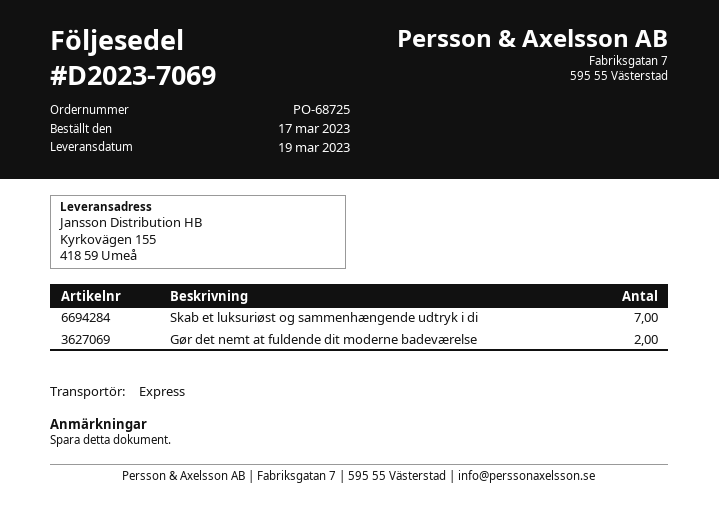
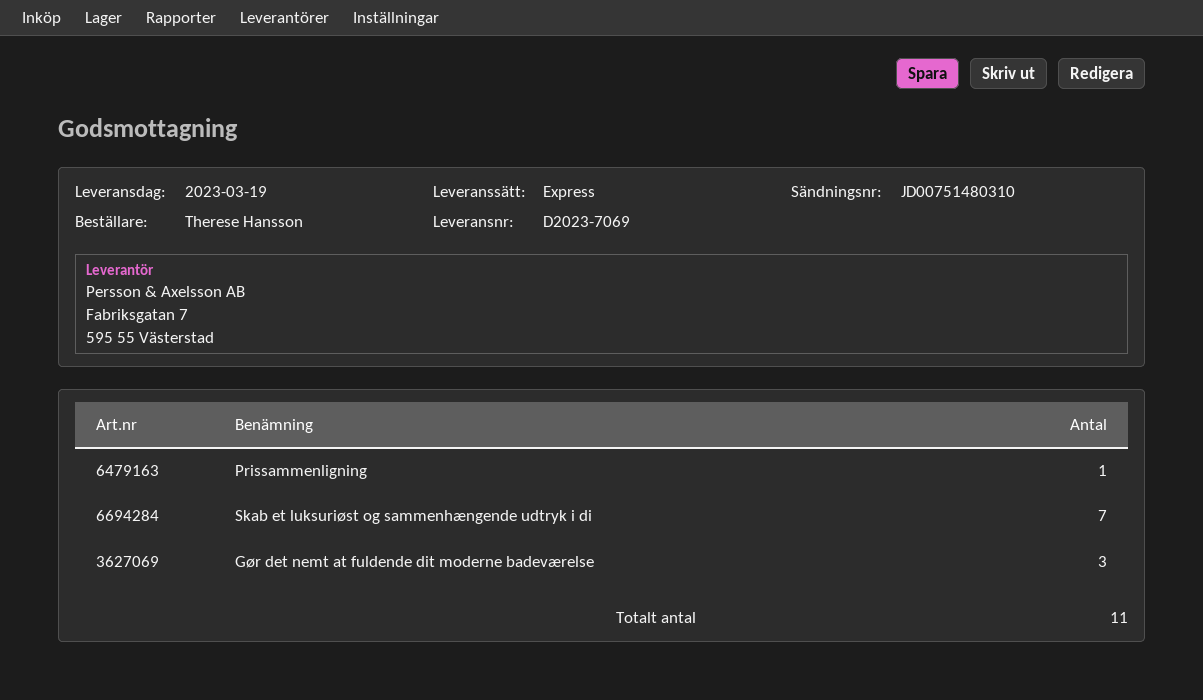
Gør det nemt at fuldende dit moderne badeværelse: 2 -> 3
Prissammenligning: none -> 1

